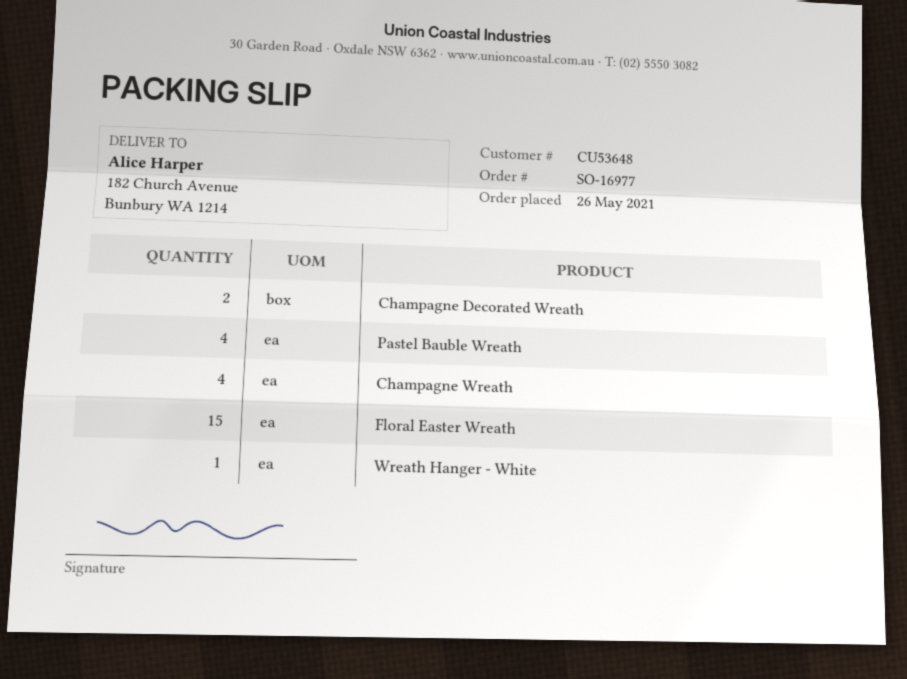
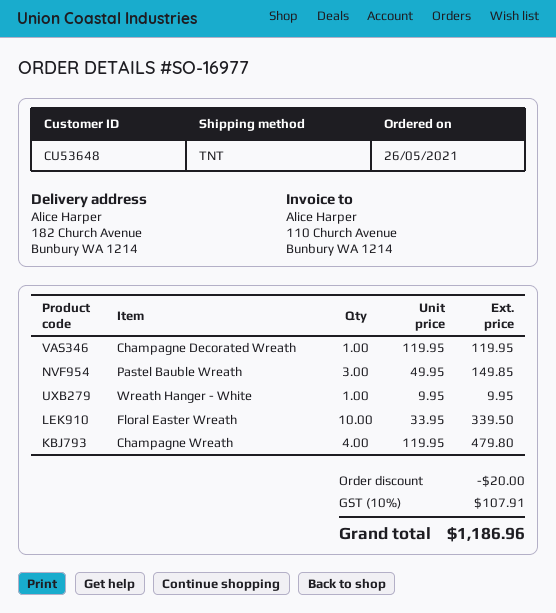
Champagne Decorated Wreath: 2 -> 1
Pastel Bauble Wreath: 4 -> 3
Floral Easter Wreath: 15 -> 10

